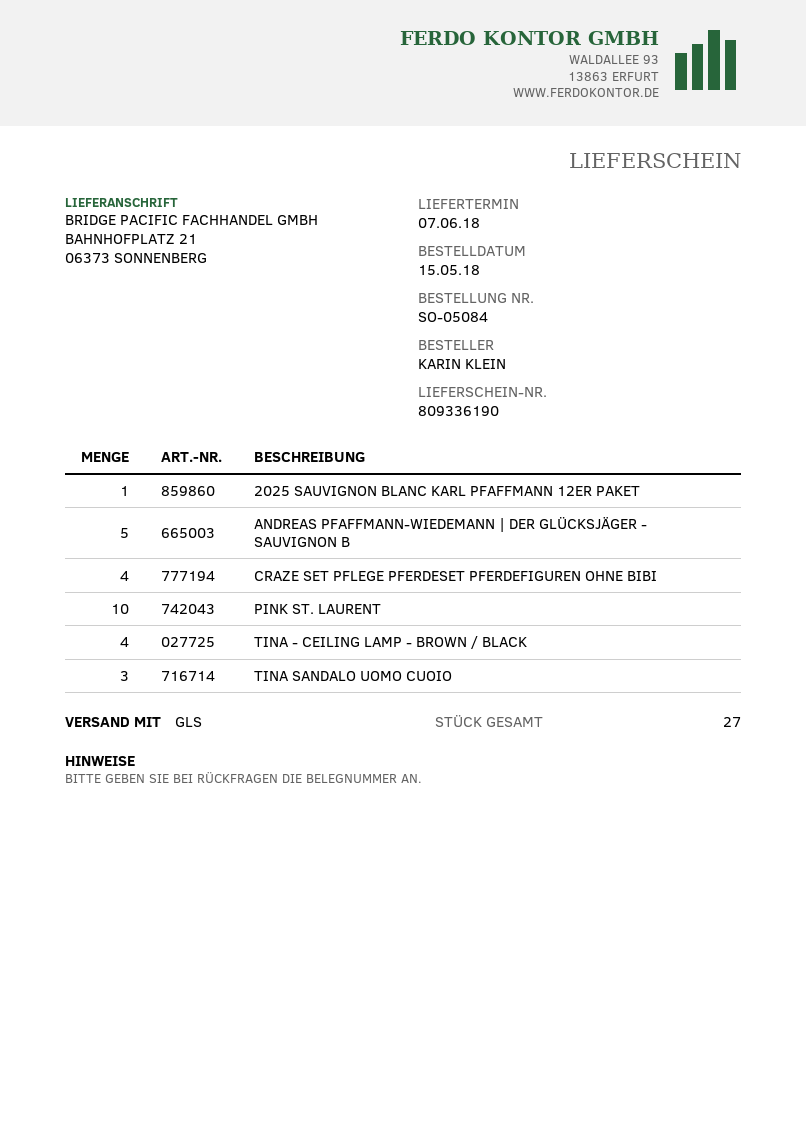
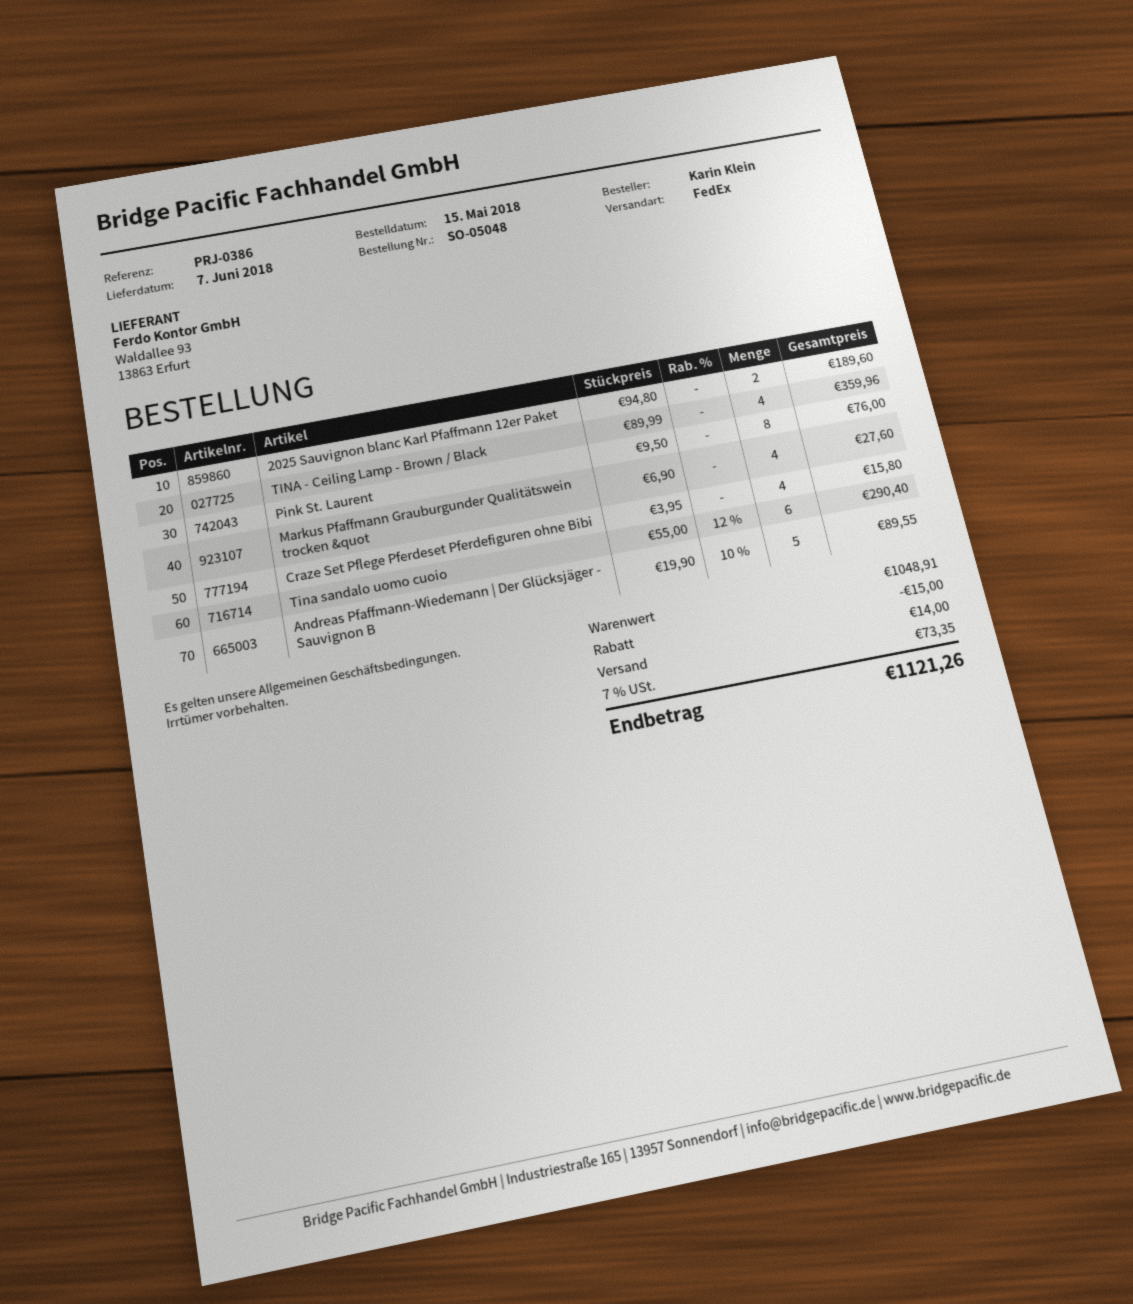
order number: SO-05084 -> SO-05048
shipping method: GLS -> FedEx
2025 SAUVIGNON BLANC KARL PFAFFMANN 12ER PAKET: 1 -> 2
PINK ST. LAURENT: 10 -> 8
TINA SANDALO UOMO CUOIO: 3 -> 6
Markus Pfaffmann Grauburgunder Qualitätswein trocken &quot: none -> 4

